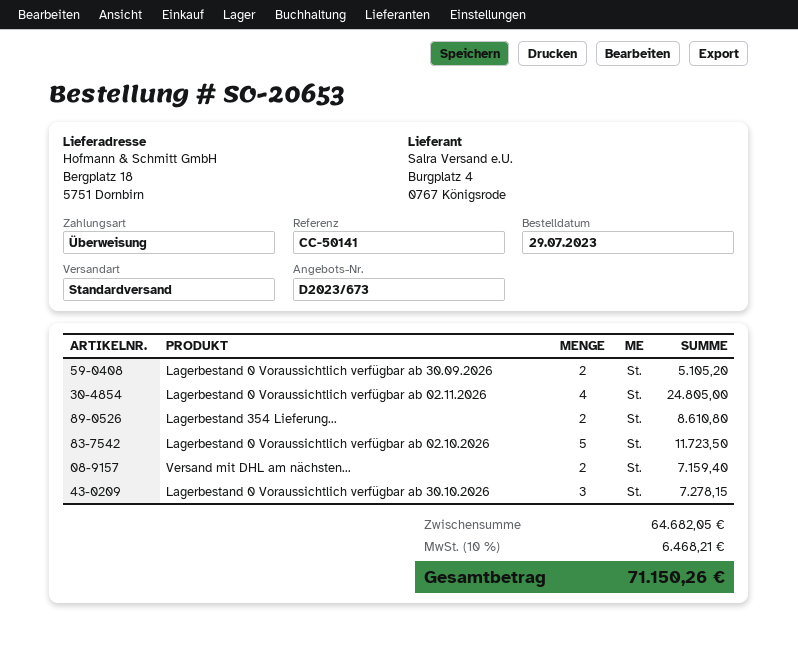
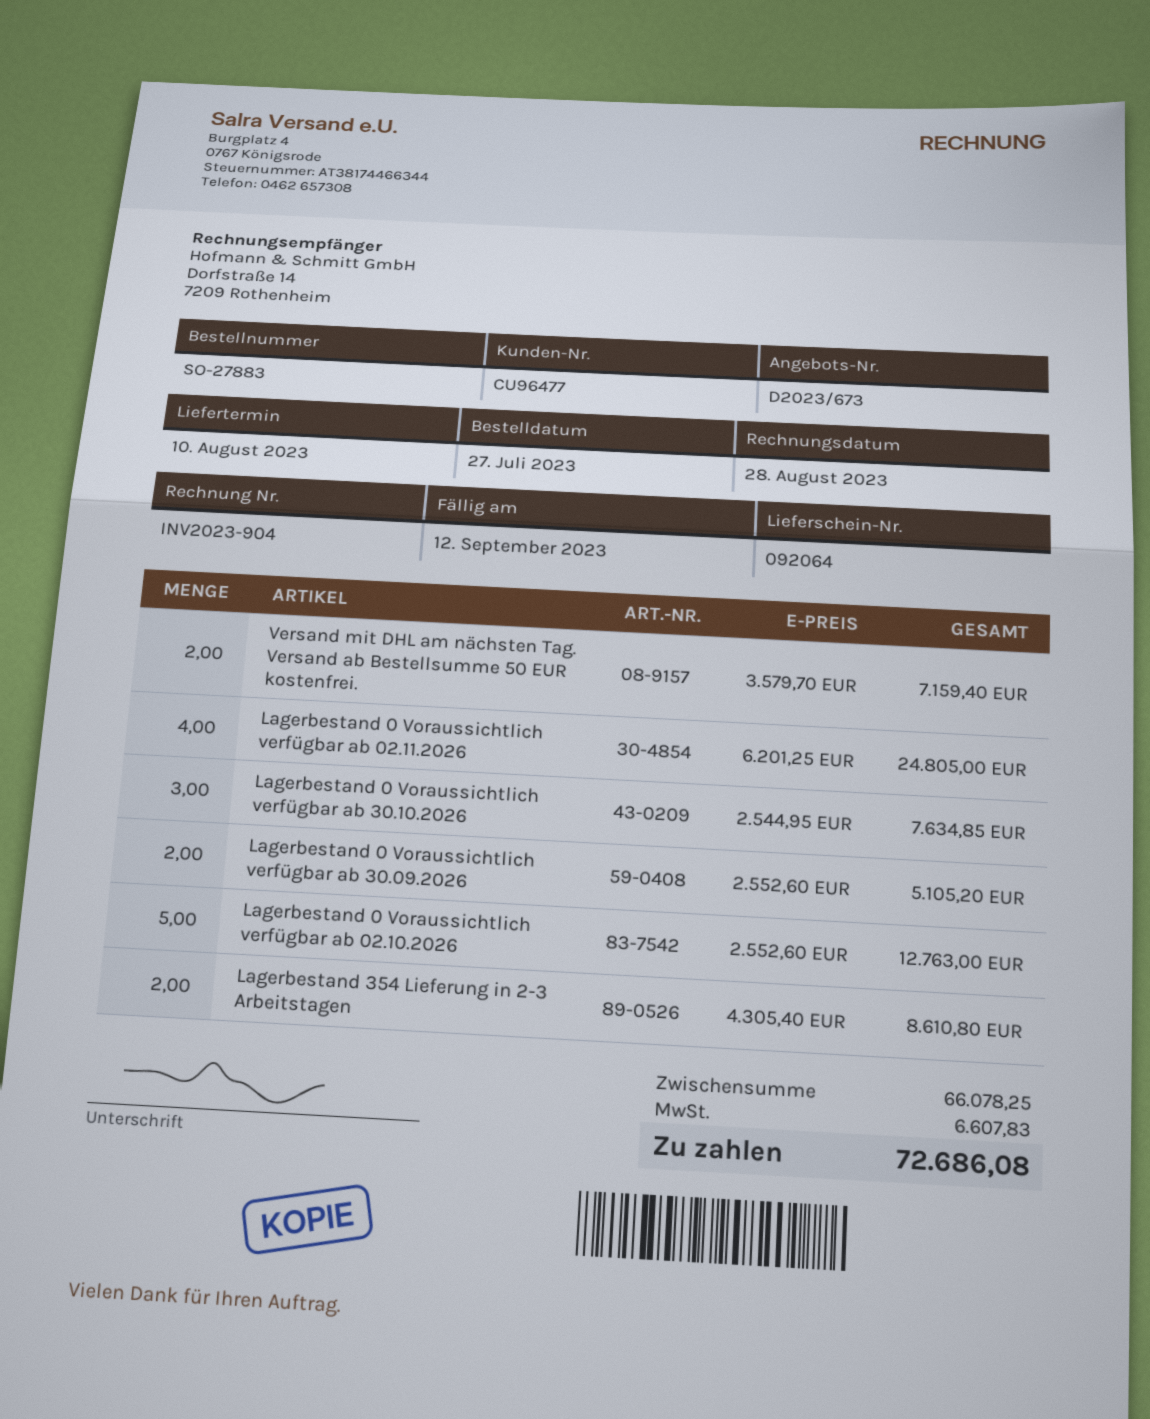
order number: SO-20653 -> SO-27883
order date: 2023-07-29 -> 2023-07-27
Lagerbestand 0 Voraussichtlich verfügbar ab 02.10.2026: 5 for 11723.50 -> 5 for 12763.00
Lagerbestand 0 Voraussichtlich verfügbar ab 30.10.2026: 3 for 7278.15 -> 3 for 7634.85
subtotal: 64682.05 -> 66078.25
tax: 6468.21 -> 6607.83
total: 71150.26 -> 72686.08

